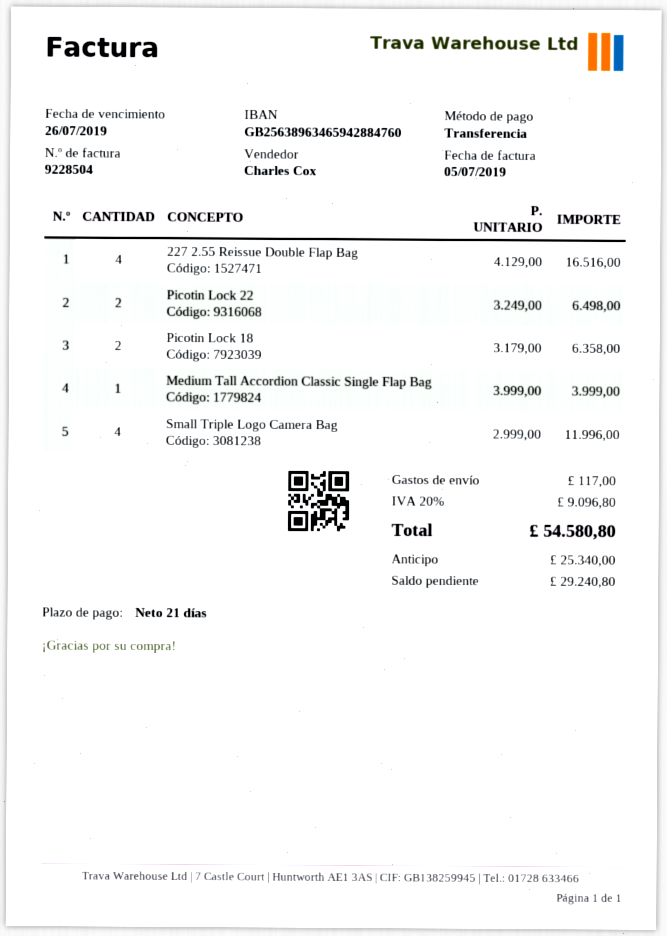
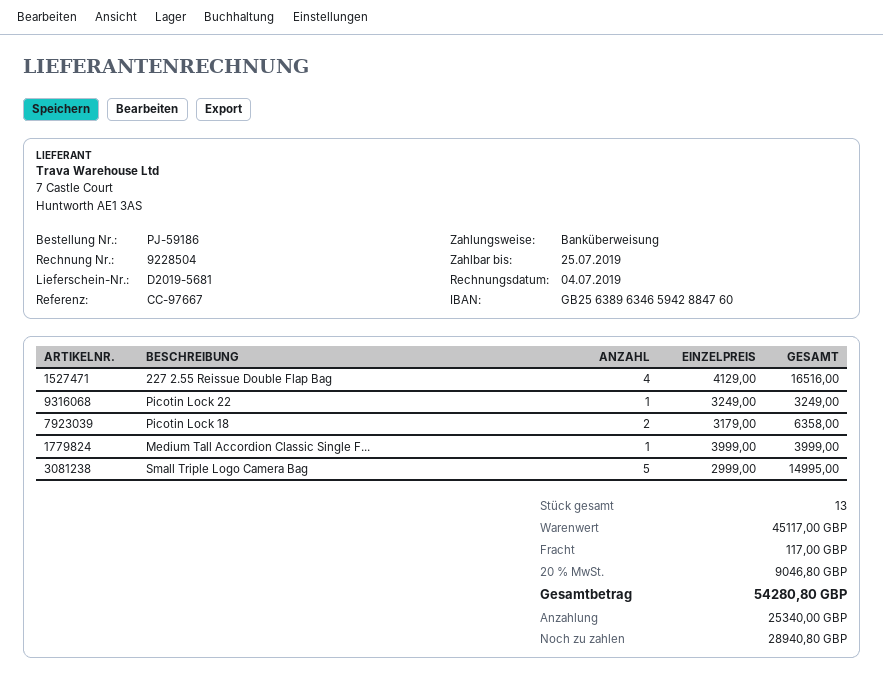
invoice date: 2019-07-05 -> 2019-07-04
due date: 2019-07-26 -> 2019-07-25
Picotin Lock 22: 2 x 3249.00 = 6498.00 -> 1 x 3249.00 = 3249.00
Small Triple Logo Camera Bag: 4 x 2999.00 = 11996.00 -> 5 x 2999.00 = 14995.00
tax: 20% = 9096.80 -> 20% = 9046.80
total: 54580.80 -> 54280.80
balance: 29240.80 -> 28940.80

